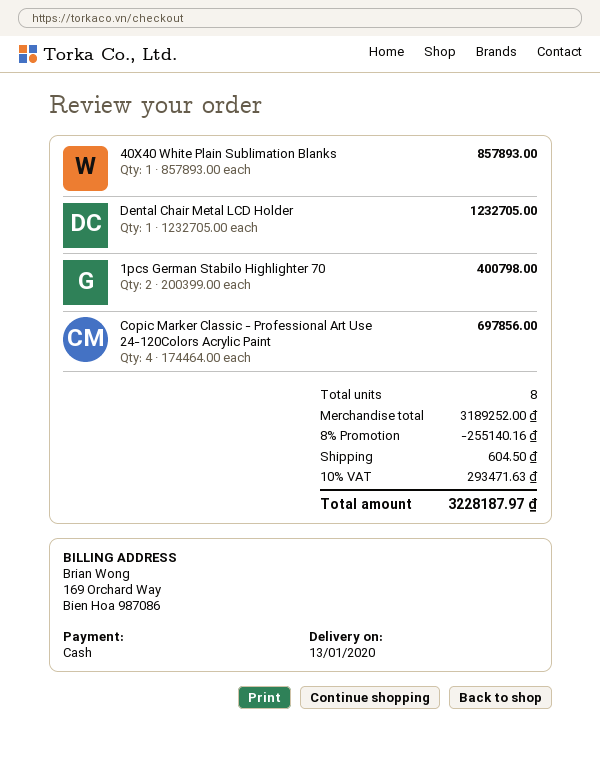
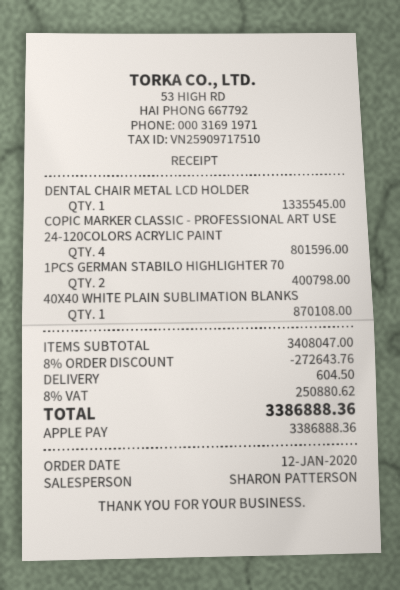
payment method: cash -> Apple Pay
40X40 White Plain Sublimation Blanks: 1 for 857893.00 -> 1 for 870108.00
Dental Chair Metal LCD Holder: 1 for 1232705.00 -> 1 for 1335545.00
Copic Marker Classic - Professional Art Use 24-120Colors Acrylic Paint: 4 for 697856.00 -> 4 for 801596.00
subtotal: 3189252.00 -> 3408047.00
discount: 8% = 255140.16 -> 8% = 272643.76
tax: 10% = 293471.63 -> 8% = 250880.62
total: 3228187.97 -> 3386888.36

